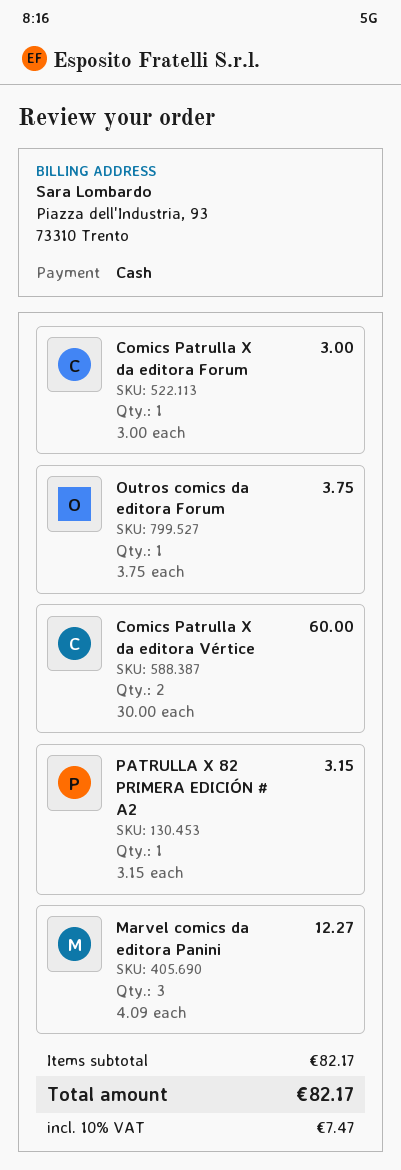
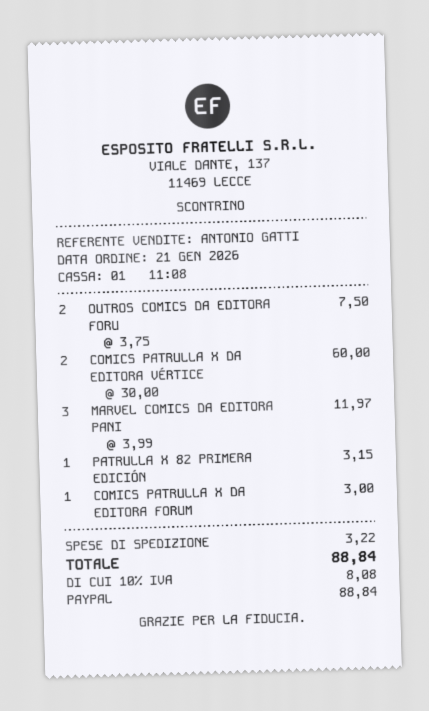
payment method: cash -> PayPal
Outros comics da editora Forum: 1 x 3.75 = 3.75 -> 2 x 3.75 = 7.50
Marvel comics da editora Panini: 3 x 4.09 = 12.27 -> 3 x 3.99 = 11.97
shipping: none -> 3.22
tax: 10% = 7.47 -> 10% = 8.08
total: 82.17 -> 88.84

